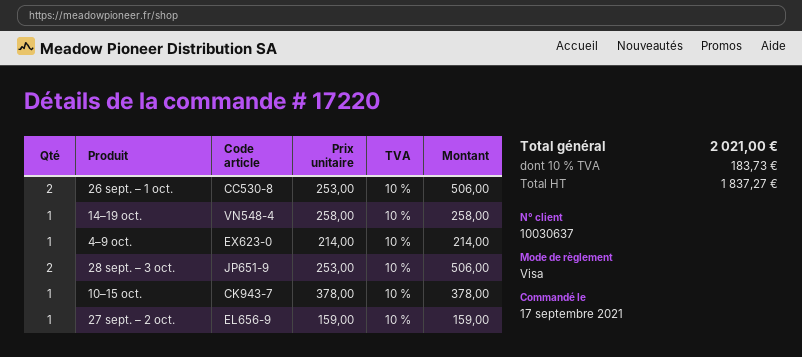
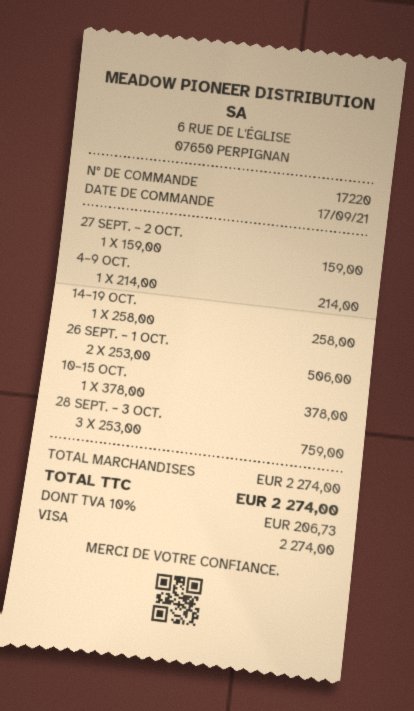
28 sept. – 3 oct.: 2 x 253.00 = 506.00 -> 3 x 253.00 = 759.00
tax: 10% = 183.73 -> 10% = 206.73
total: 2021.00 -> 2274.00

